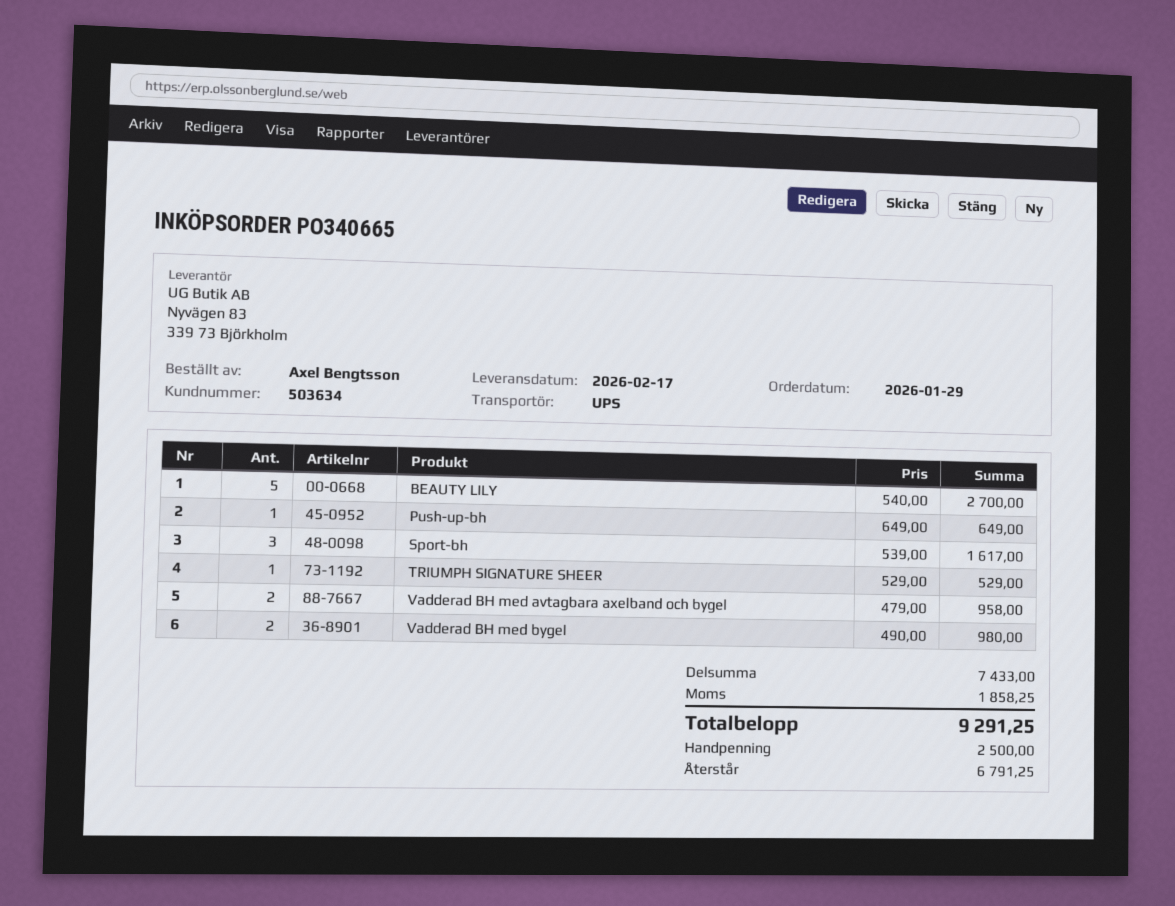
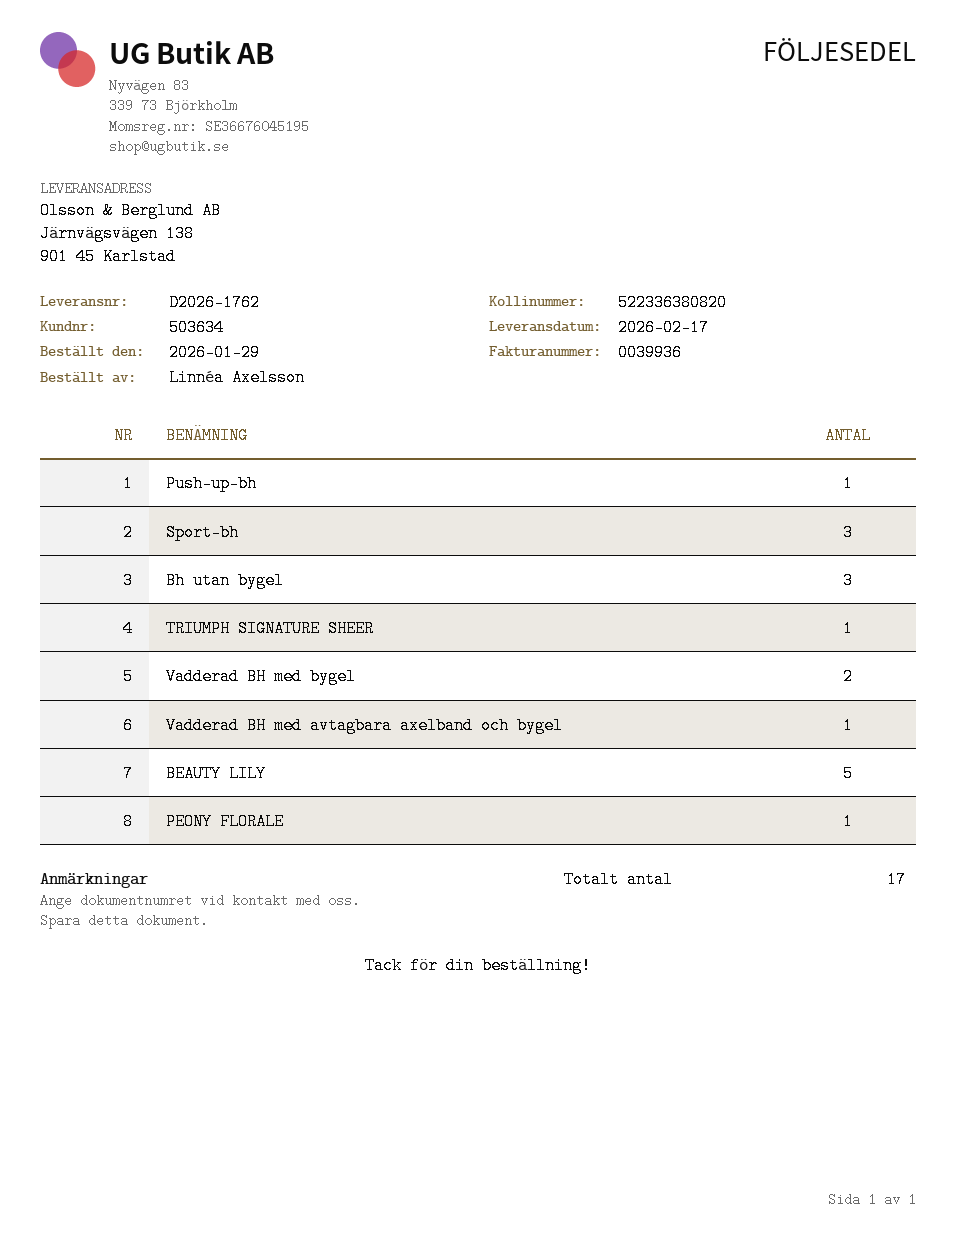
ordered by: Axel Bengtsson -> Linnéa Axelsson
Vadderad BH med avtagbara axelband och bygel: 2 -> 1
Bh utan bygel: none -> 3
PEONY FLORALE: none -> 1

